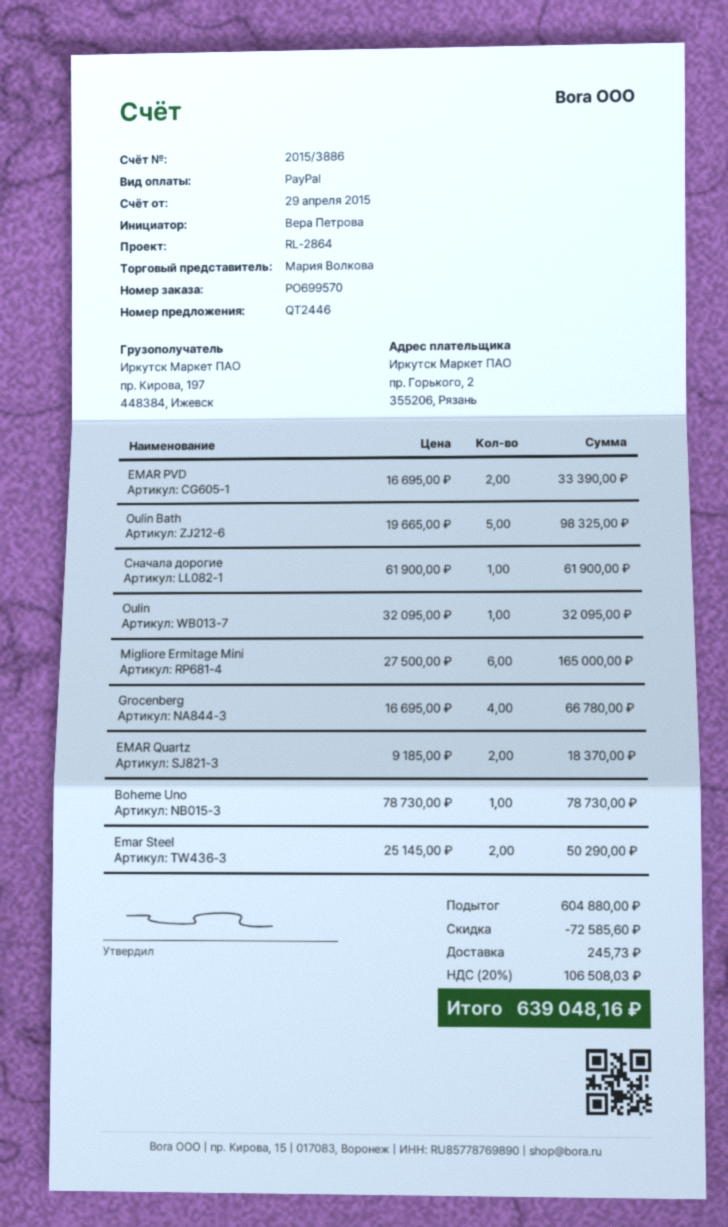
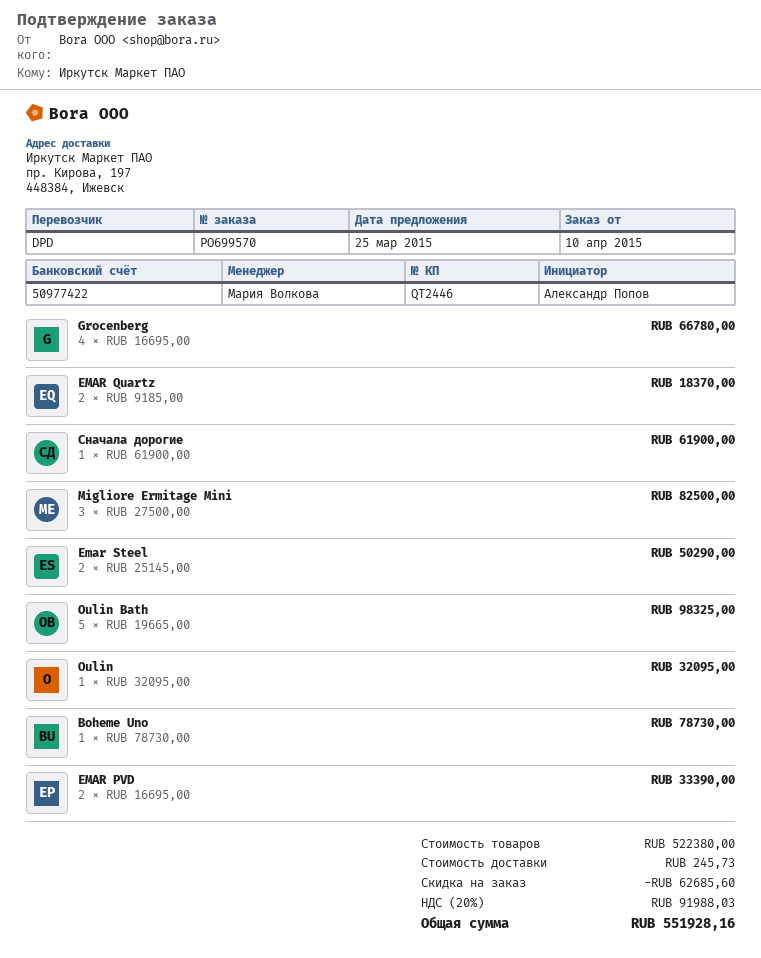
ordered by: Вера Петрова -> Александр Попов
Migliore Ermitage Mini: 6 x 27500.00 = 165000.00 -> 3 x 27500.00 = 82500.00
subtotal: 604880.00 -> 522380.00
discount: 72585.60 -> 62685.60
tax: 20% = 106508.03 -> 20% = 91988.03
total: 639048.16 -> 551928.16

